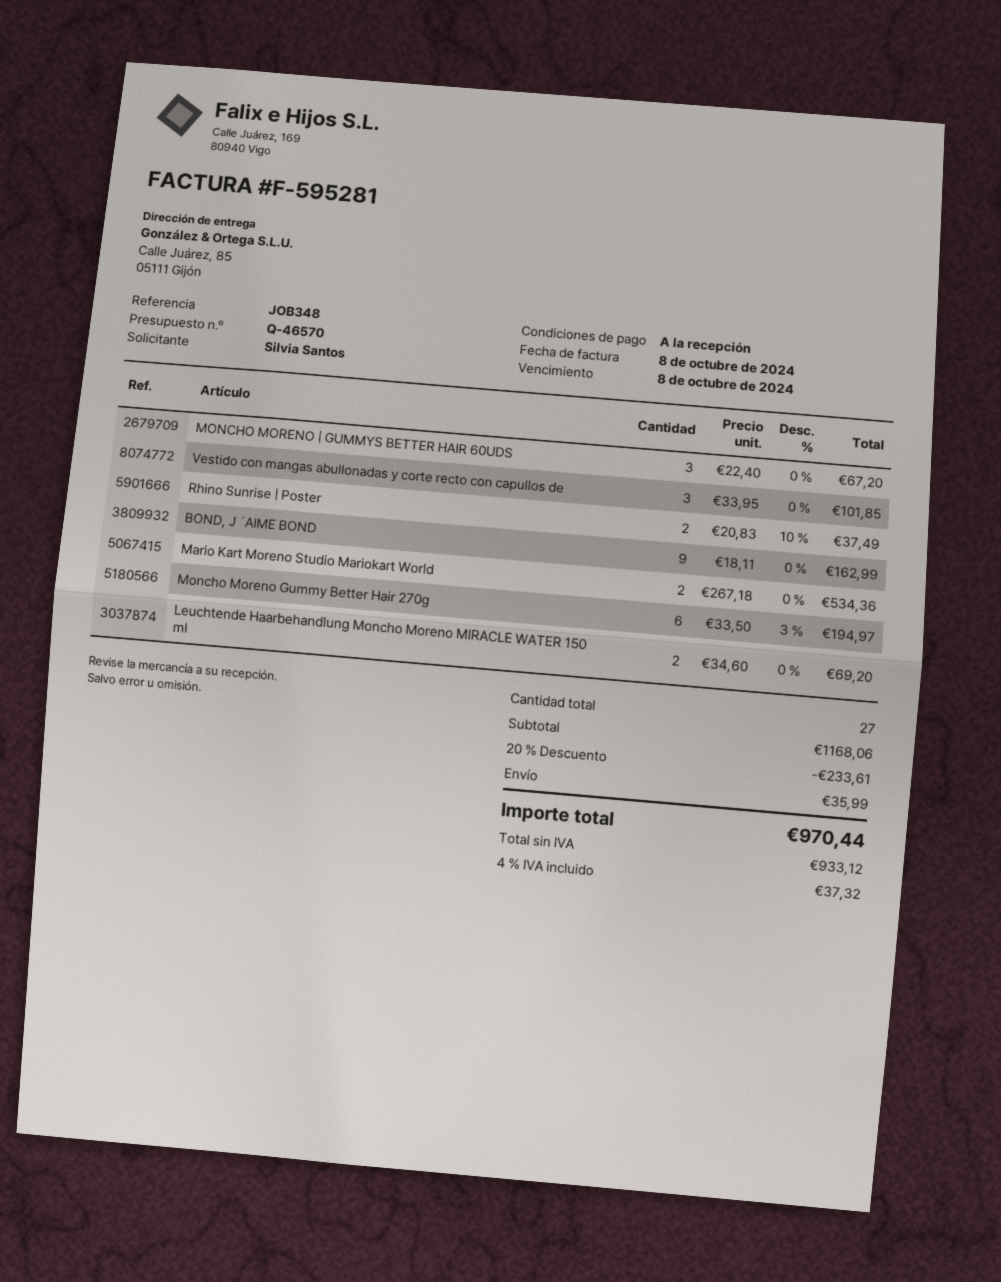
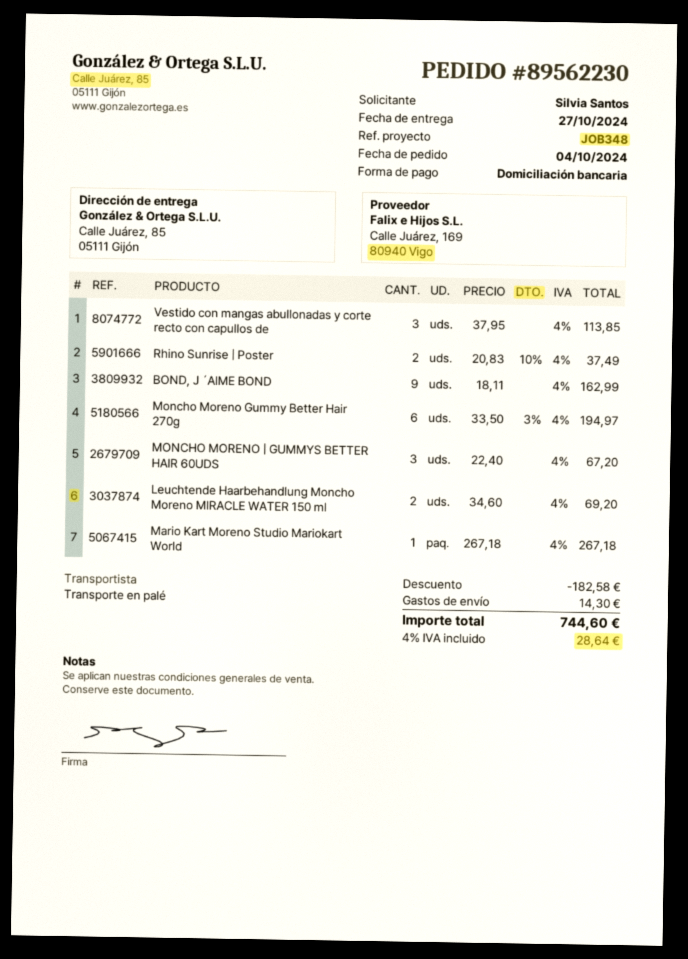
Vestido con mangas abullonadas y corte recto con capullos de: 3 x 33.95 = 101.85 -> 3 x 37.95 = 113.85
Mario Kart Moreno Studio Mariokart World: 2 x 267.18 = 534.36 -> 1 x 267.18 = 267.18
discount: 233.61 -> 182.58
shipping: 35.99 -> 14.30
tax: 4% = 37.32 -> 4% = 28.64
total: 970.44 -> 744.60

